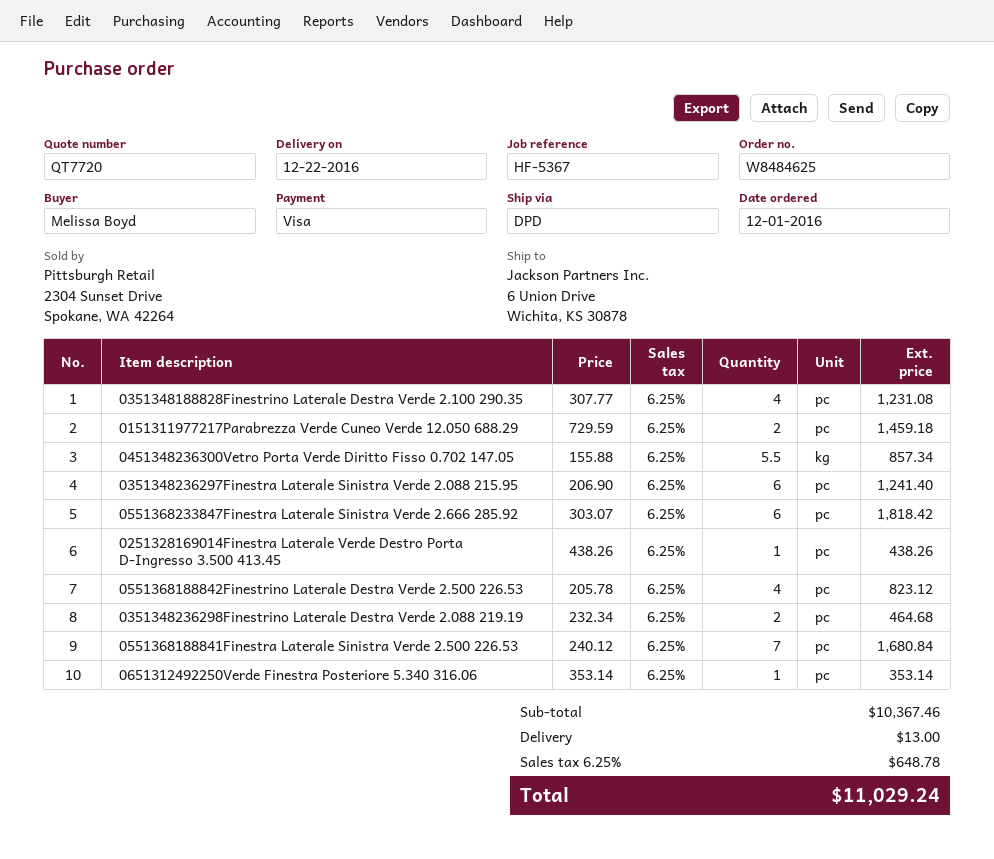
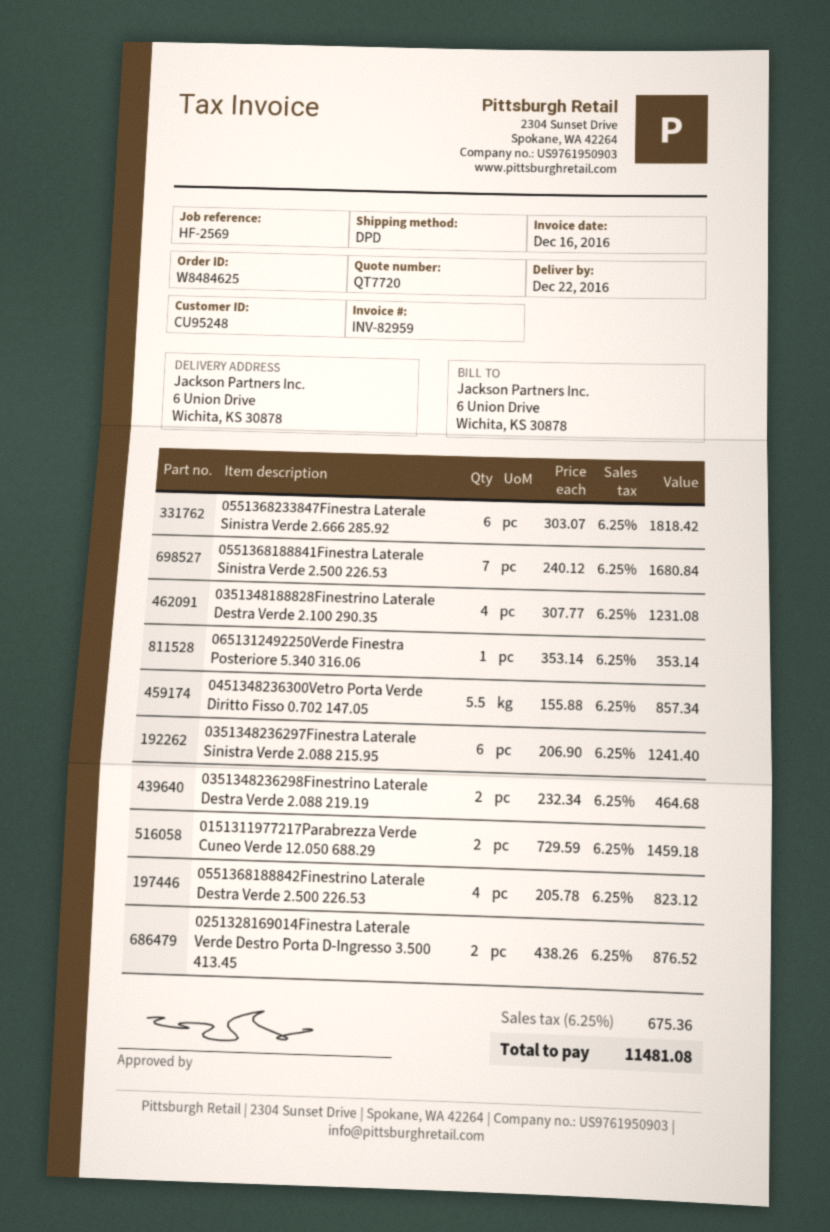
reference: HF-5367 -> HF-2569
0251328169014Finestra Laterale Verde Destro Porta D-Ingresso 3.500 413.45: 1 x 438.26 = 438.26 -> 2 x 438.26 = 876.52
shipping: 13.00 -> none
tax: 6.25% = 648.78 -> 6.25% = 675.36
total: 11029.24 -> 11481.08

